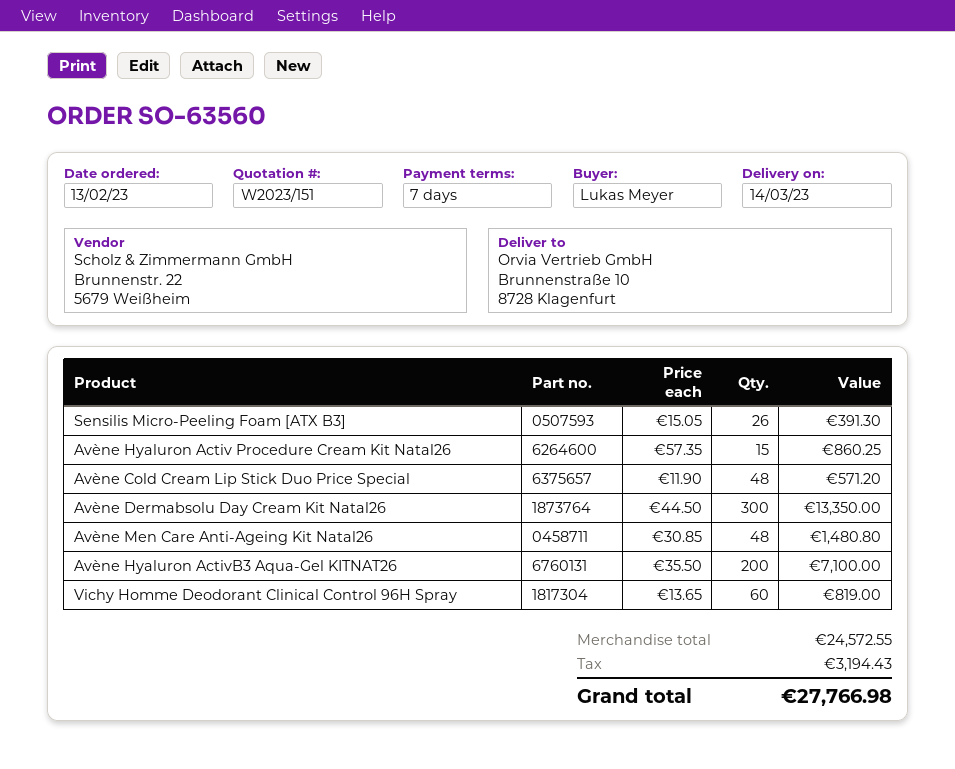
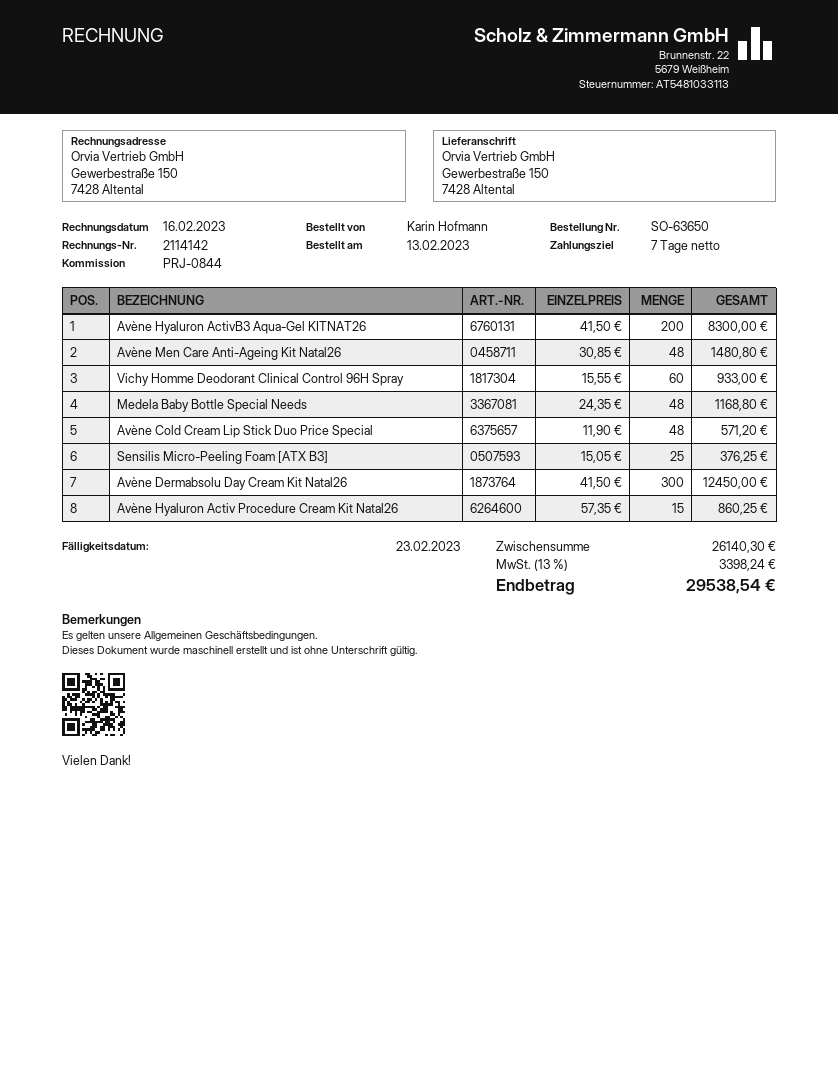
order number: SO-63560 -> SO-63650
ordered by: Lukas Meyer -> Karin Hofmann
ship to: Brunnenstraße 10, 8728 Klagenfurt -> Gewerbestraße 150, 7428 Altental
Sensilis Micro-Peeling Foam [ATX B3]: 26 x 15.05 = 391.30 -> 25 x 15.05 = 376.25
Avène Dermabsolu Day Cream Kit Natal26: 300 x 44.50 = 13350.00 -> 300 x 41.50 = 12450.00
Avène Hyaluron ActivB3 Aqua-Gel KITNAT26: 200 x 35.50 = 7100.00 -> 200 x 41.50 = 8300.00
Vichy Homme Deodorant Clinical Control 96H Spray: 60 x 13.65 = 819.00 -> 60 x 15.55 = 933.00
Medela Baby Bottle Special Needs: none -> 48 x 24.35 = 1168.80
subtotal: 24572.55 -> 26140.30
tax: 3194.43 -> 3398.24
total: 27766.98 -> 29538.54

